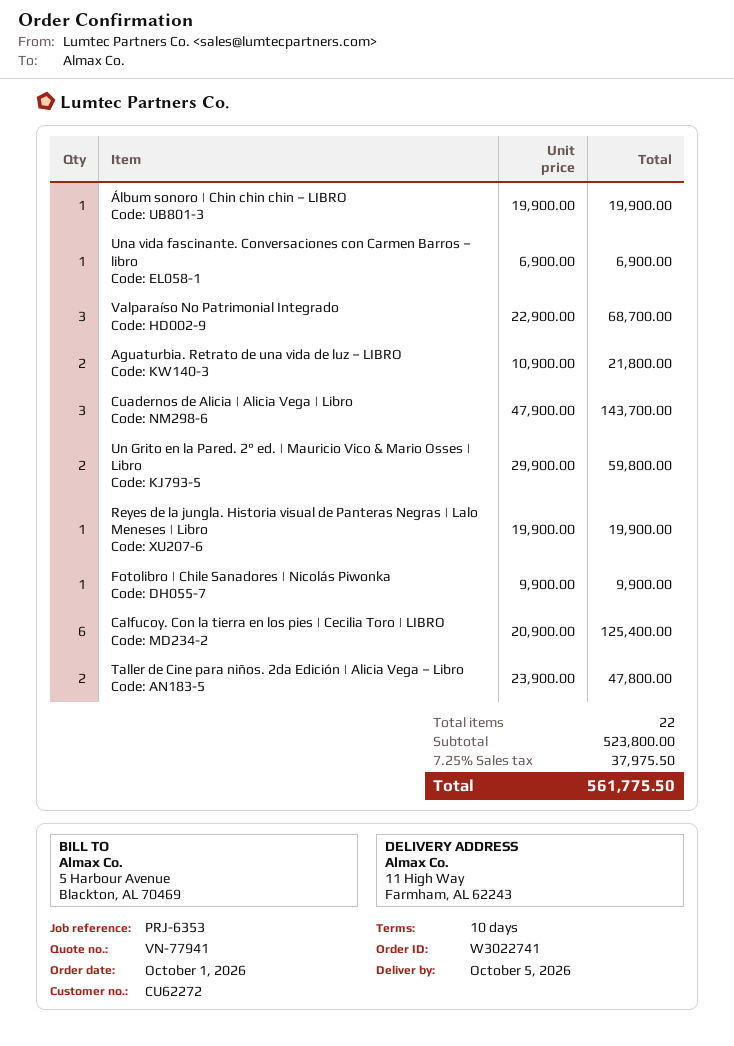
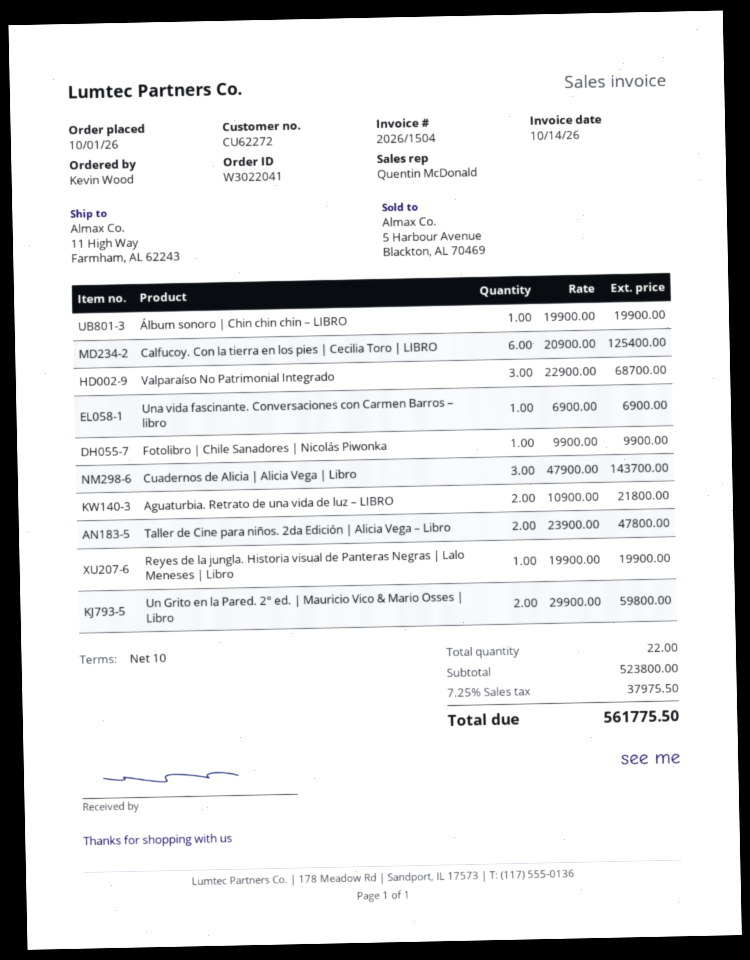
order number: W3022741 -> W3022041

